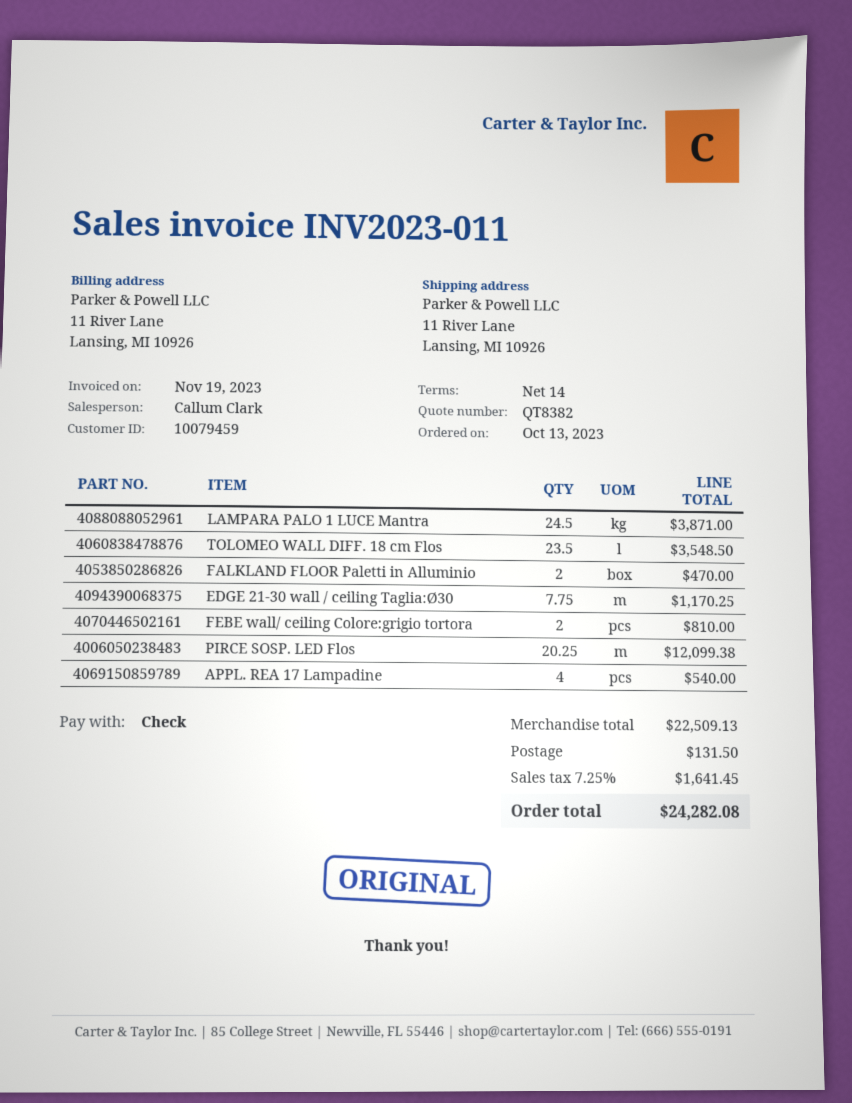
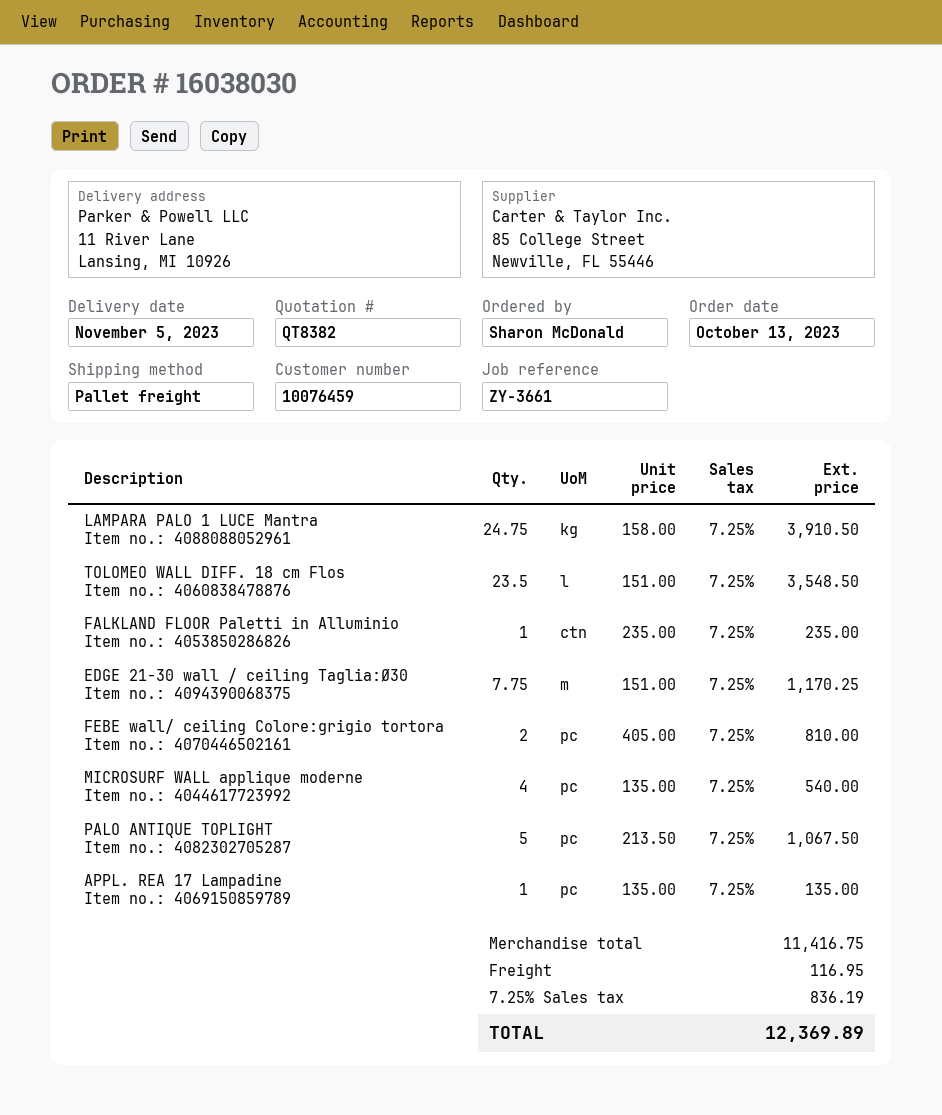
customer number: 10079459 -> 10076459
LAMPARA PALO 1 LUCE Mantra: 24.5 for 3871.00 -> 24.75 for 3910.50
FALKLAND FLOOR Paletti in Alluminio: 2 for 470.00 -> 1 for 235.00
PIRCE SOSP. LED Flos: 20.25 for 12099.38 -> none
APPL. REA 17 Lampadine: 4 for 540.00 -> 1 for 135.00
MICROSURF WALL applique moderne: none -> 4 for 540.00
PALO ANTIQUE TOPLIGHT: none -> 5 for 1067.50
subtotal: 22509.13 -> 11416.75
shipping: 131.50 -> 116.95
tax: 7.25% = 1641.45 -> 7.25% = 836.19
total: 24282.08 -> 12369.89

